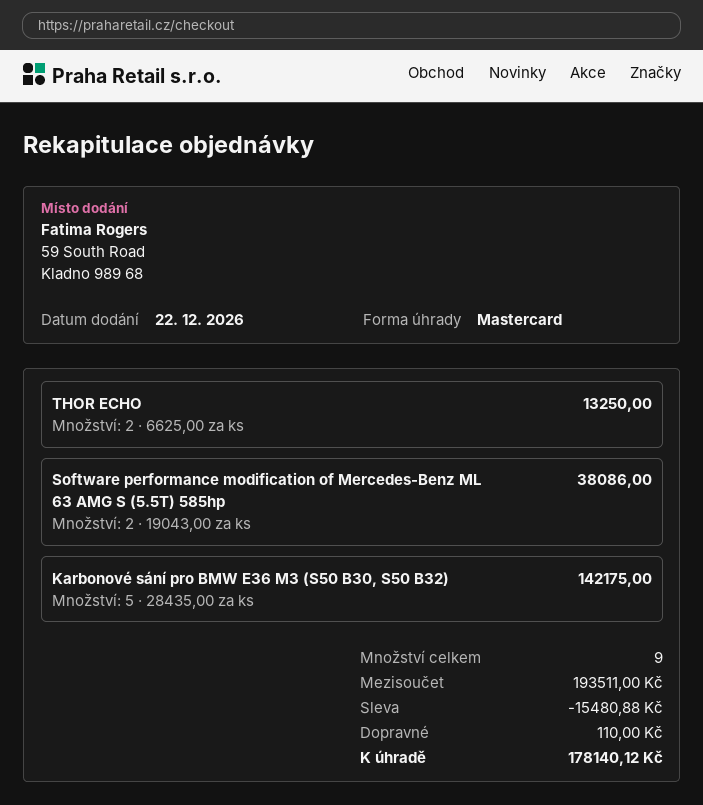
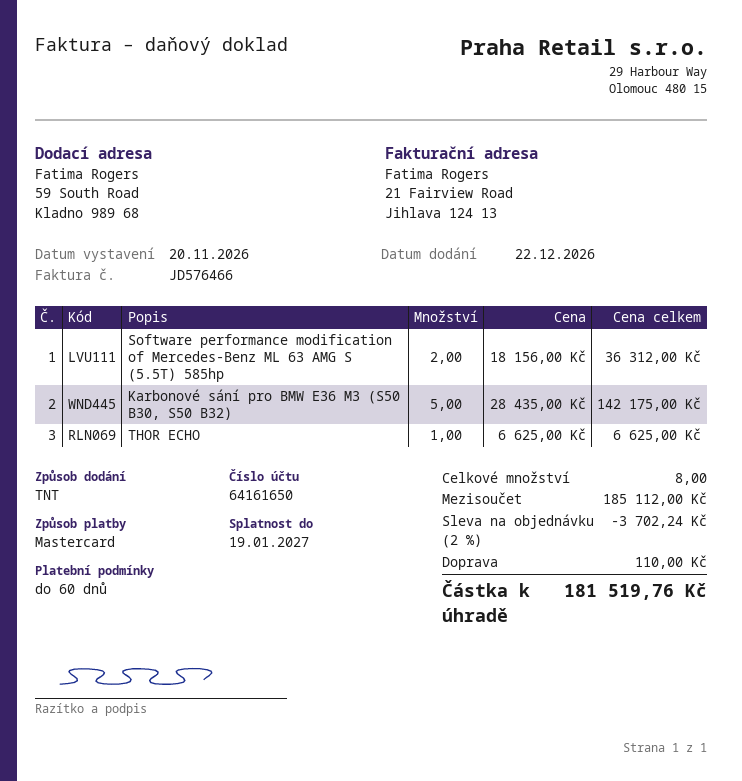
THOR ECHO: 2 x 6625.00 = 13250.00 -> 1 x 6625.00 = 6625.00
Software performance modification of Mercedes-Benz ML 63 AMG S (5.5T) 585hp: 2 x 19043.00 = 38086.00 -> 2 x 18156.00 = 36312.00
total quantity: 9 -> 8
subtotal: 193511.00 -> 185112.00
discount: 15480.88 -> 3702.24
total: 178140.12 -> 181519.76

